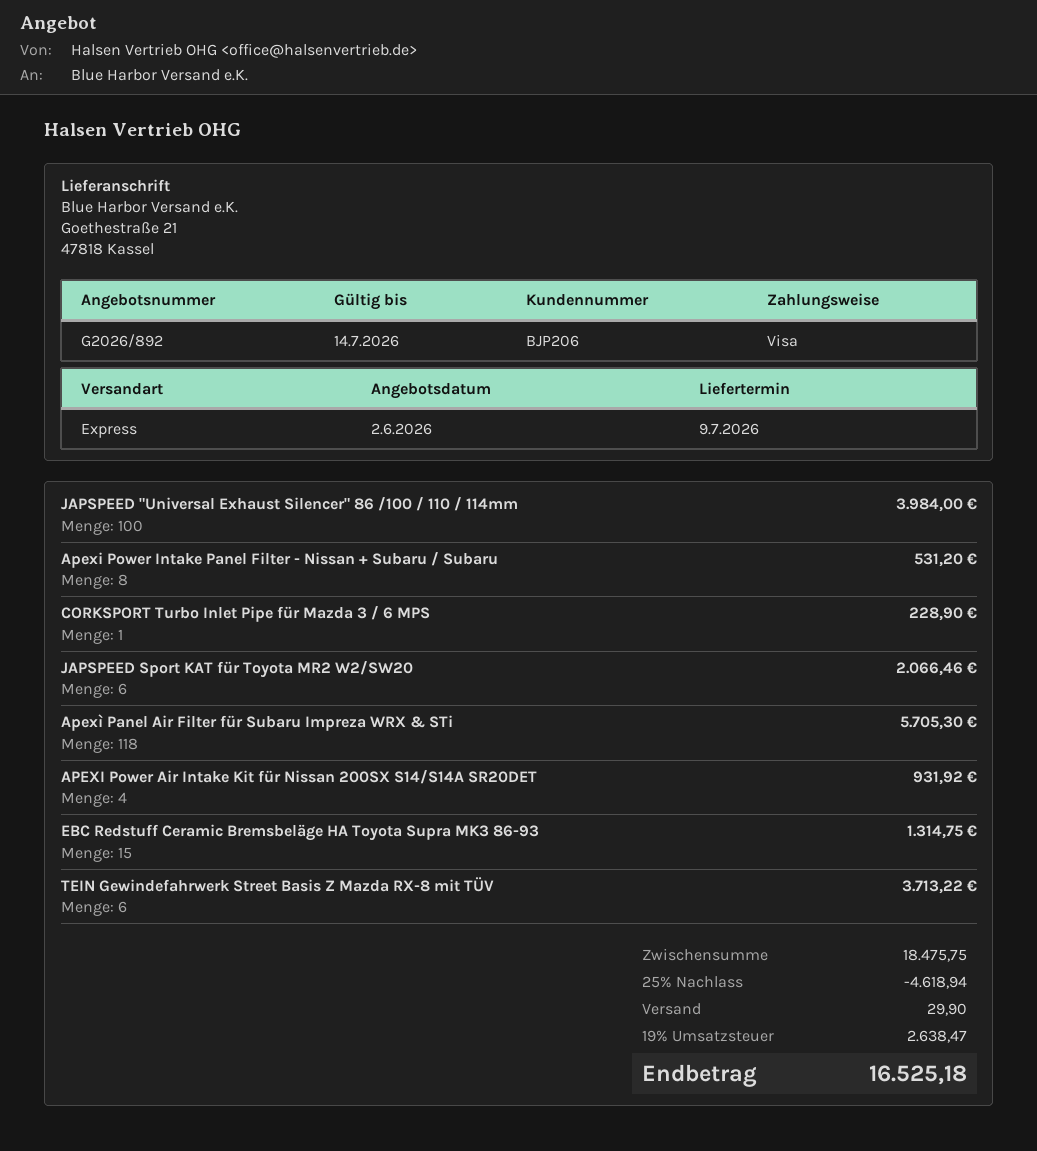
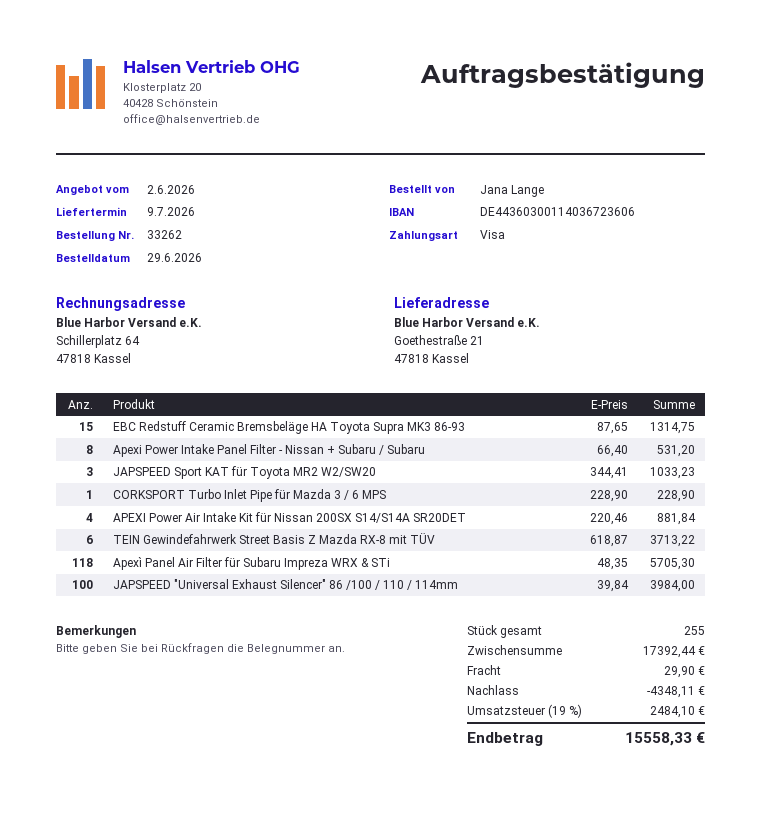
JAPSPEED Sport KAT für Toyota MR2 W2/SW20: 6 for 2066.46 -> 3 for 1033.23
APEXI Power Air Intake Kit für Nissan 200SX S14/S14A SR20DET: 4 for 931.92 -> 4 for 881.84
subtotal: 18475.75 -> 17392.44
discount: 4618.94 -> 4348.11
tax: 19% = 2638.47 -> 19% = 2484.10
total: 16525.18 -> 15558.33

